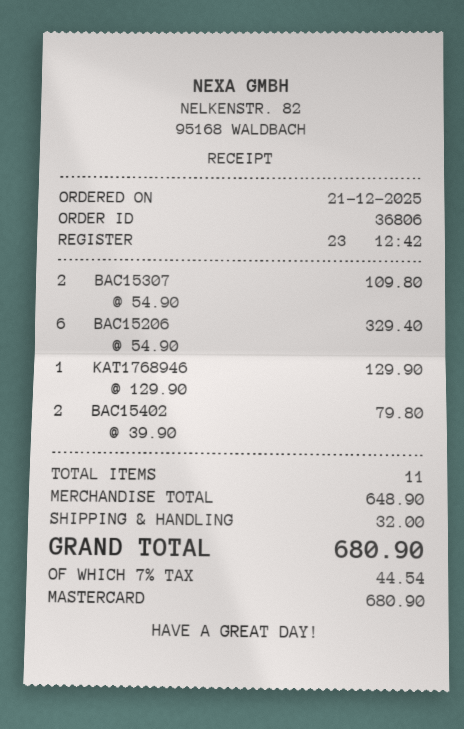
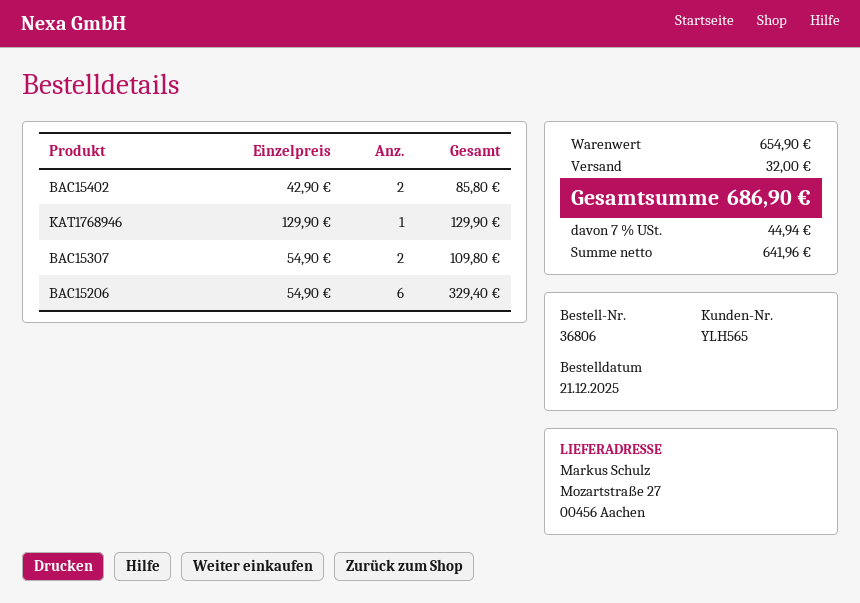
BAC15402: 2 x 39.90 = 79.80 -> 2 x 42.90 = 85.80
subtotal: 648.90 -> 654.90
tax: 7% = 44.54 -> 7% = 44.94
total: 680.90 -> 686.90

